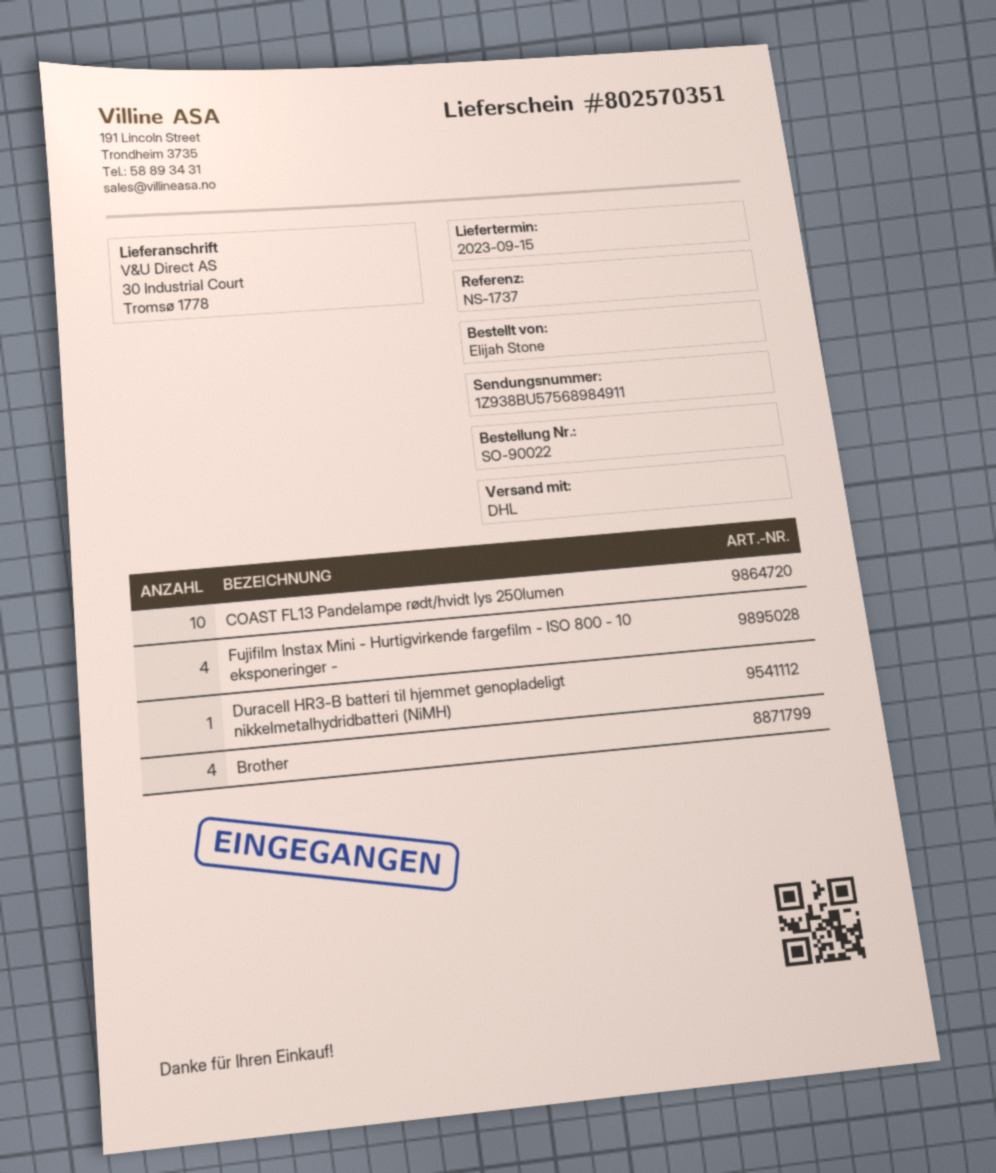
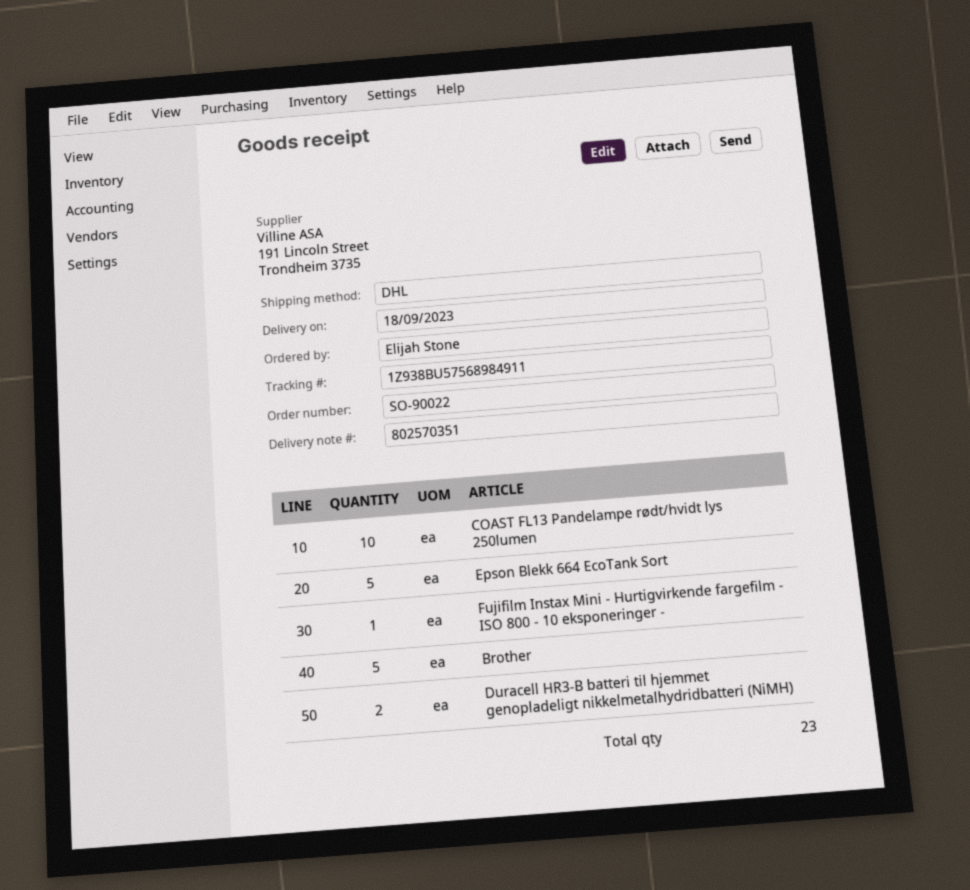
delivery date: 2023-09-15 -> 2023-09-18
Fujifilm Instax Mini - Hurtigvirkende fargefilm - ISO 800 - 10 eksponeringer -: 4 -> 1
Duracell HR3-B batteri til hjemmet genopladeligt nikkelmetalhydridbatteri (NiMH): 1 -> 2
Brother: 4 -> 5
Epson Blekk 664 EcoTank Sort: none -> 5

